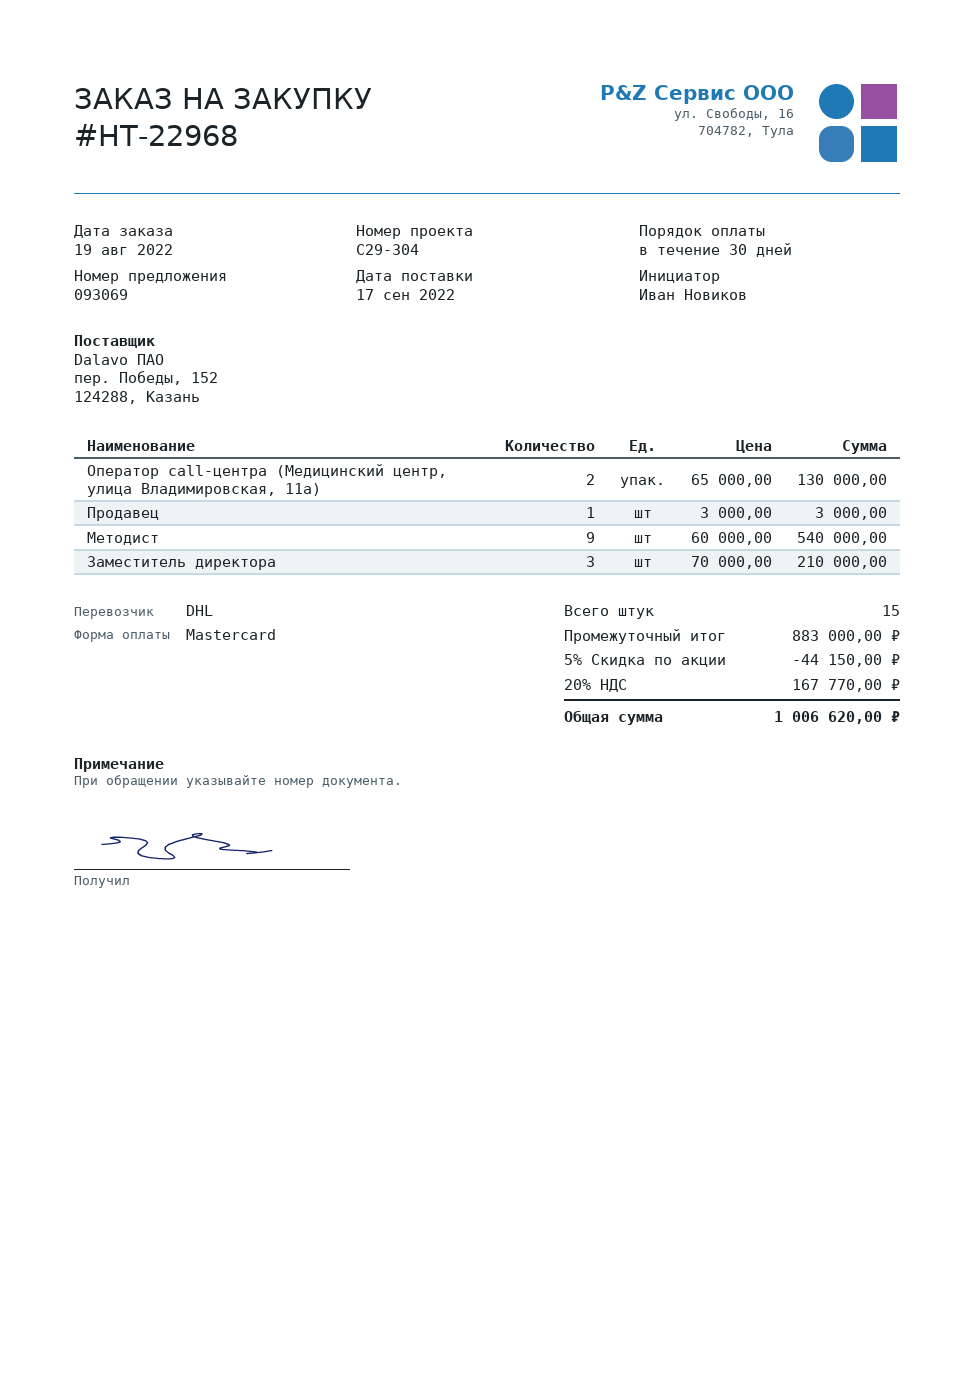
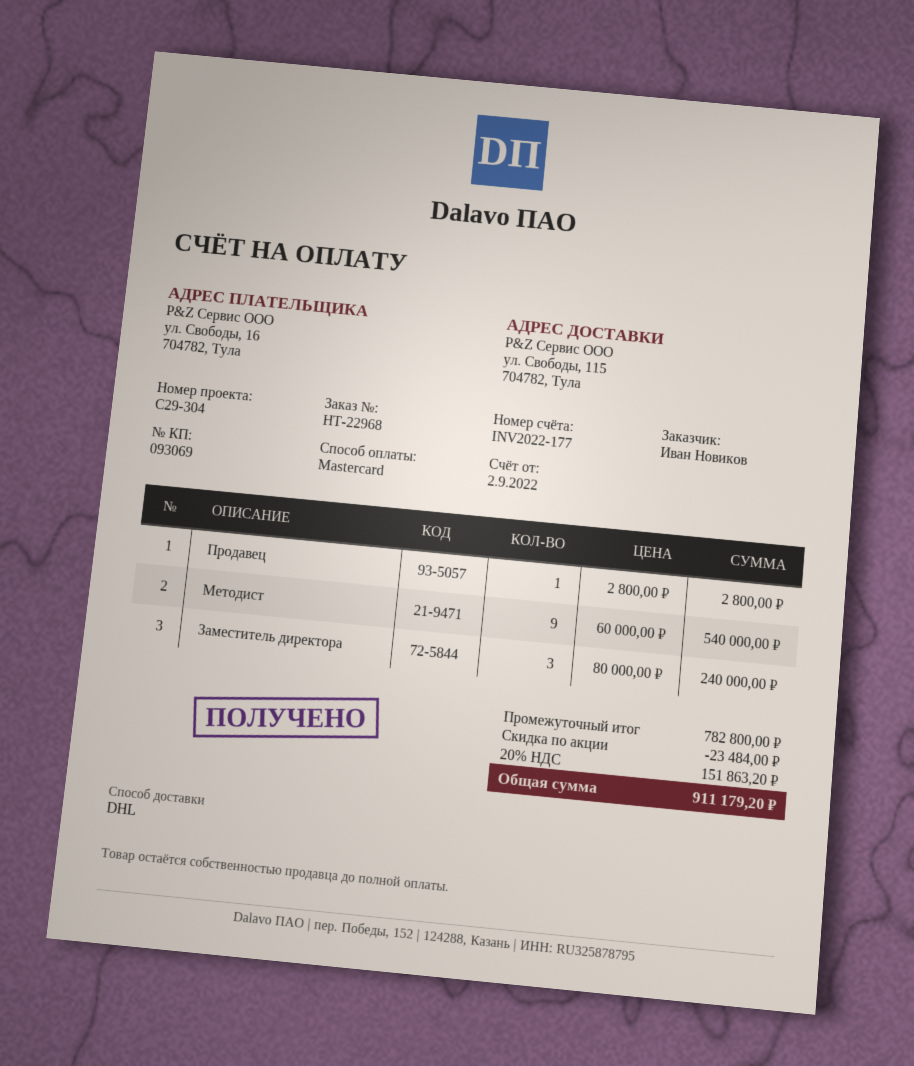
Оператор call-центра (Медицинский центр, улица Владимировская, 11а): 2 x 65000.00 = 130000.00 -> none
Продавец: 1 x 3000.00 = 3000.00 -> 1 x 2800.00 = 2800.00
Заместитель директора: 3 x 70000.00 = 210000.00 -> 3 x 80000.00 = 240000.00
subtotal: 883000.00 -> 782800.00
discount: 44150.00 -> 23484.00
tax: 20% = 167770.00 -> 20% = 151863.20
total: 1006620.00 -> 911179.20

